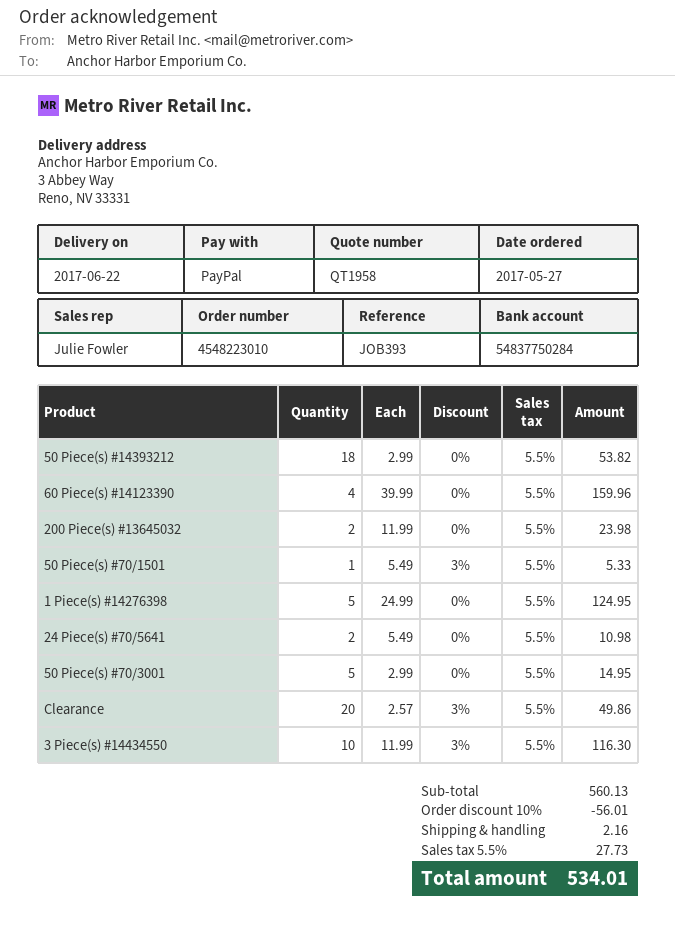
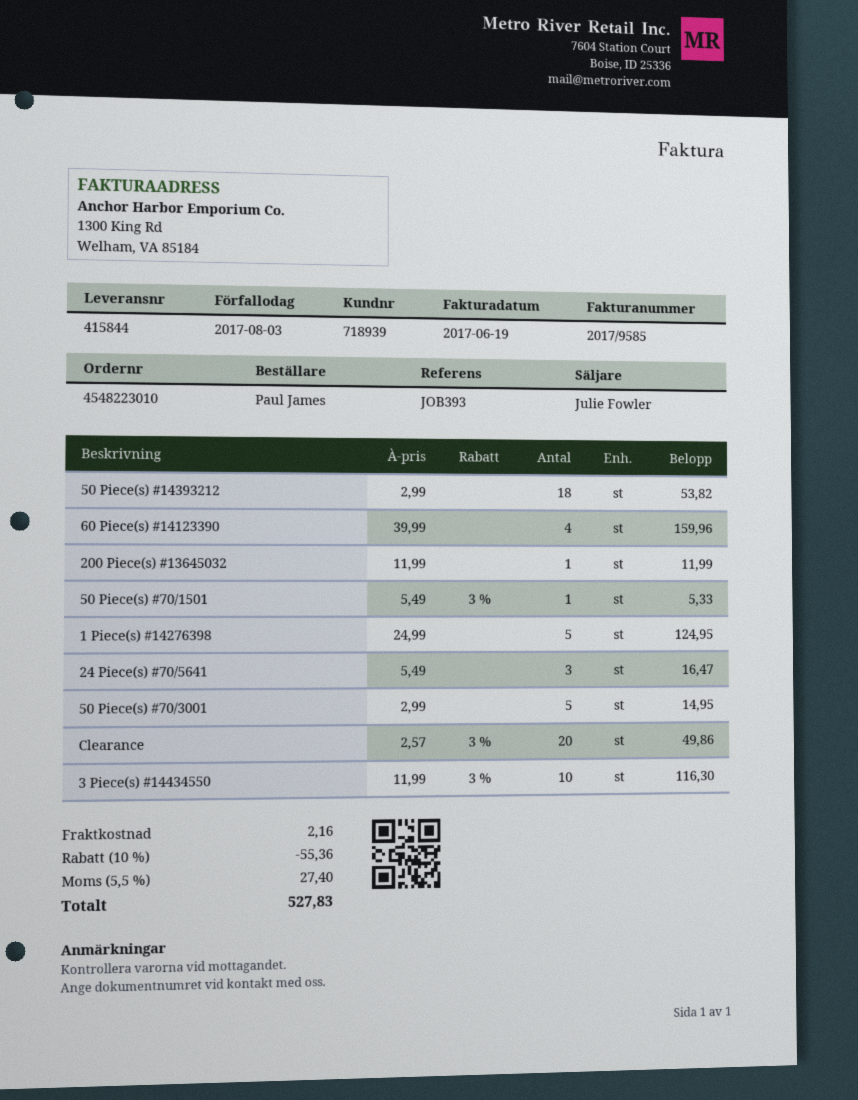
200 Piece(s) #13645032: 2 x 11.99 = 23.98 -> 1 x 11.99 = 11.99
24 Piece(s) #70/5641: 2 x 5.49 = 10.98 -> 3 x 5.49 = 16.47
discount: 10% = 56.01 -> 10% = 55.36
tax: 5.5% = 27.73 -> 5.5% = 27.40
total: 534.01 -> 527.83

